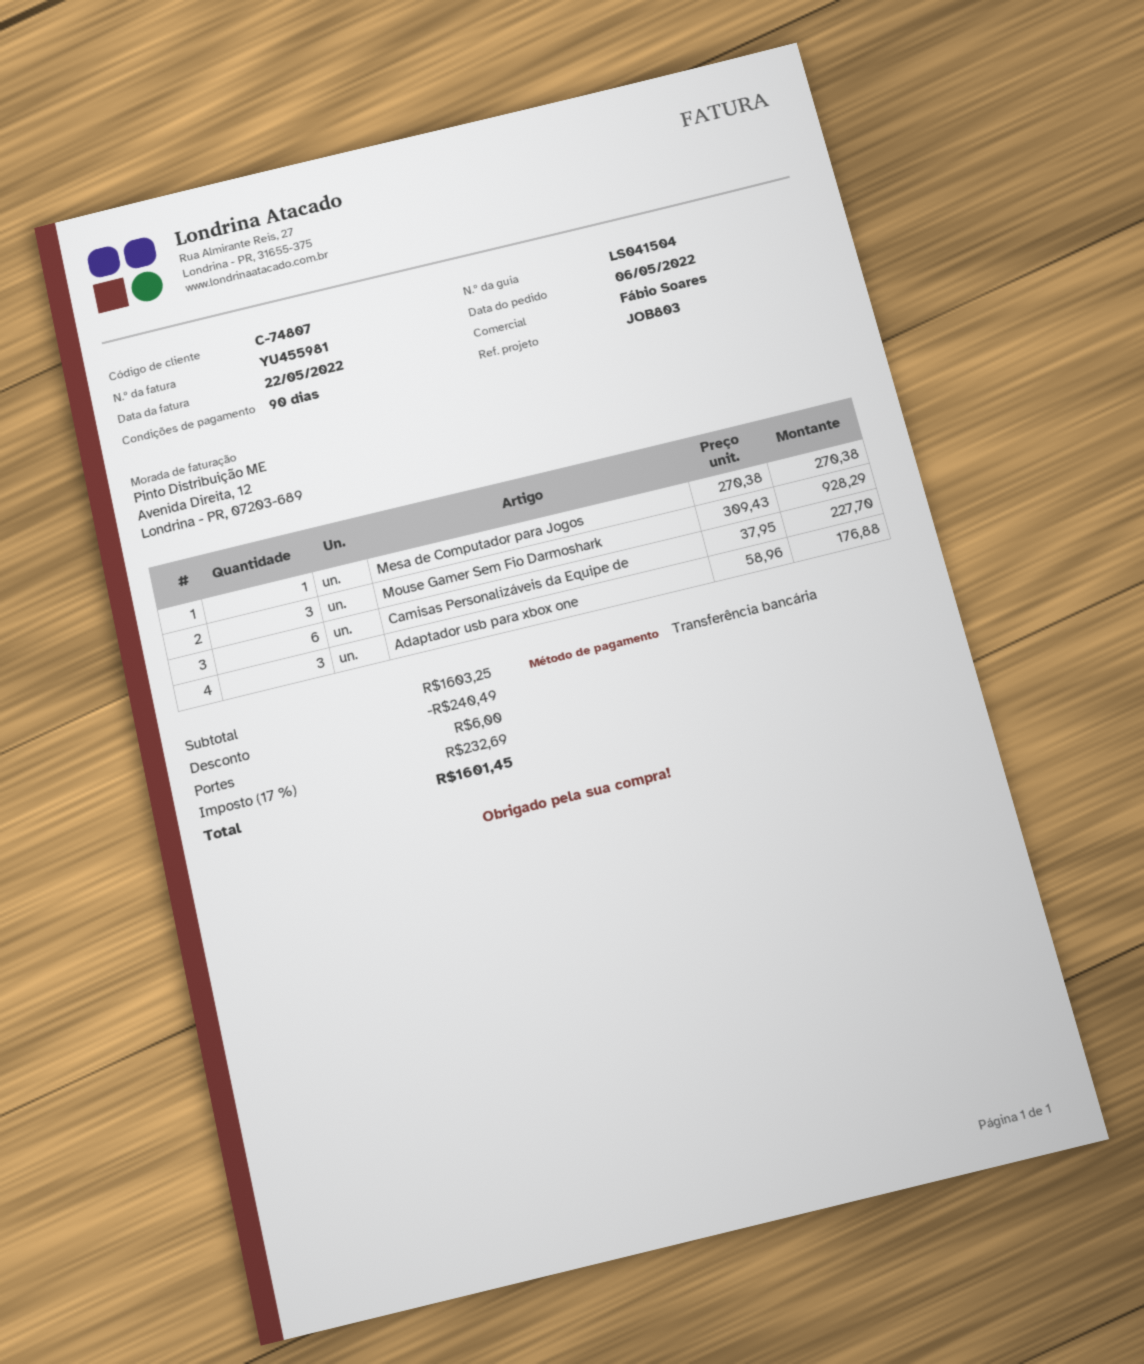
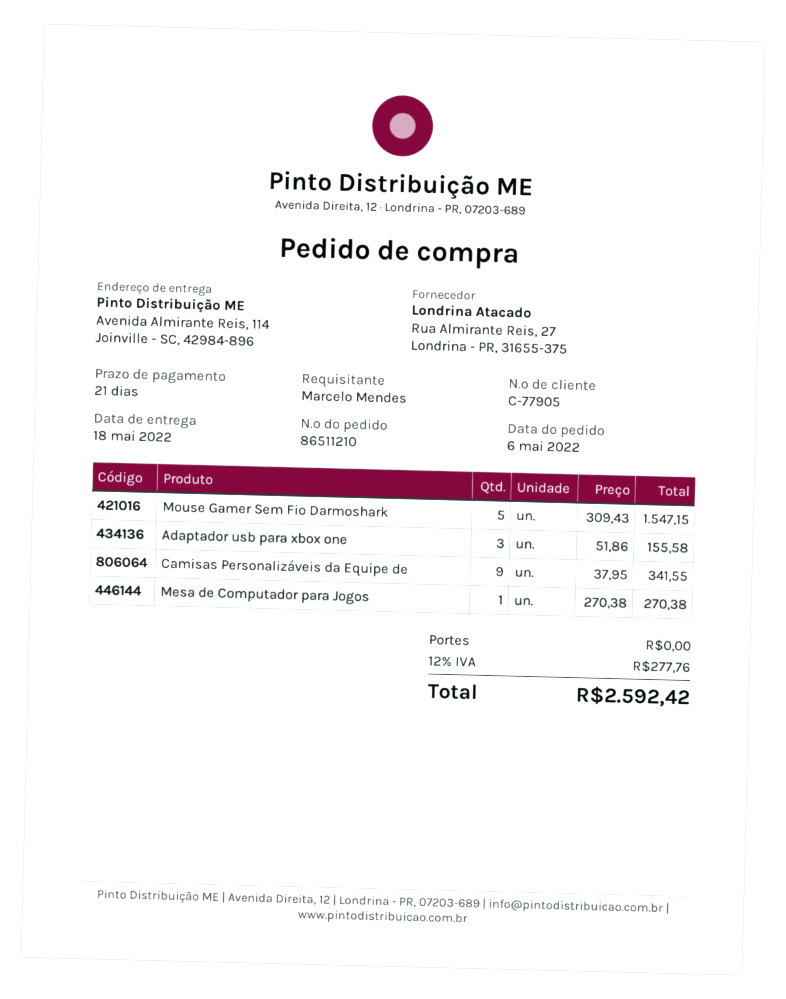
payment terms: 90 days -> 21 days
customer number: C-74807 -> C-77905
Mouse Gamer Sem Fio Darmoshark: 3 x 309.43 = 928.29 -> 5 x 309.43 = 1547.15
Camisas Personalizáveis da Equipe de: 6 x 37.95 = 227.70 -> 9 x 37.95 = 341.55
Adaptador usb para xbox one: 3 x 58.96 = 176.88 -> 3 x 51.86 = 155.58
discount: 240.49 -> none
shipping: 6.00 -> 0.00
tax: 17% = 232.69 -> 12% = 277.76
total: 1601.45 -> 2592.42

